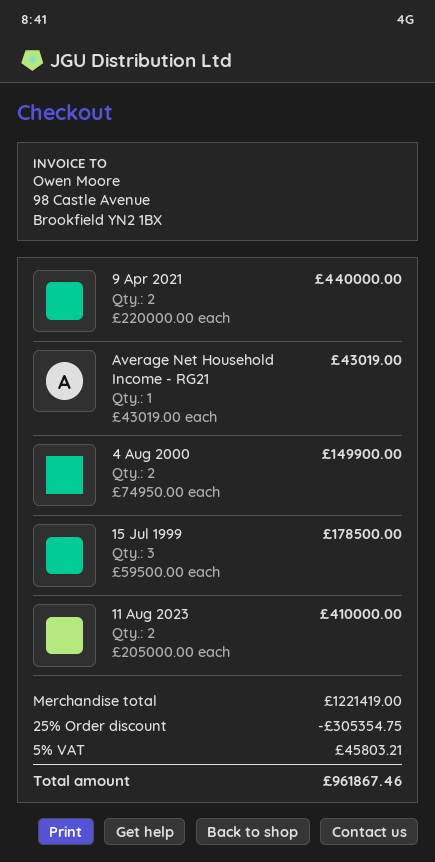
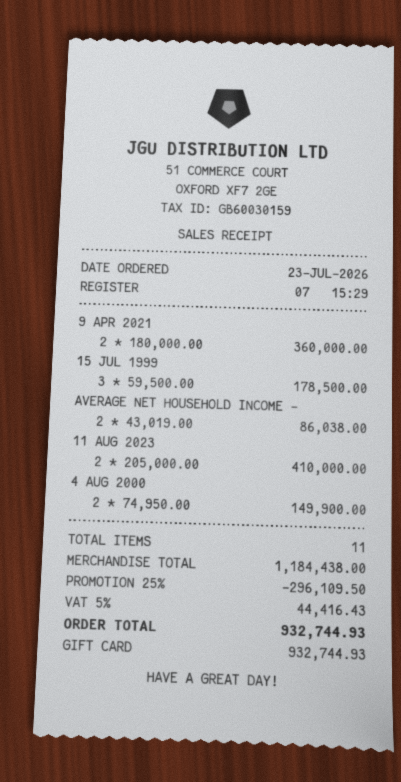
9 Apr 2021: 2 x 220000.00 = 440000.00 -> 2 x 180000.00 = 360000.00
Average Net Household Income - RG21: 1 x 43019.00 = 43019.00 -> 2 x 43019.00 = 86038.00
subtotal: 1221419.00 -> 1184438.00
discount: 25% = 305354.75 -> 25% = 296109.50
tax: 5% = 45803.21 -> 5% = 44416.43
total: 961867.46 -> 932744.93

